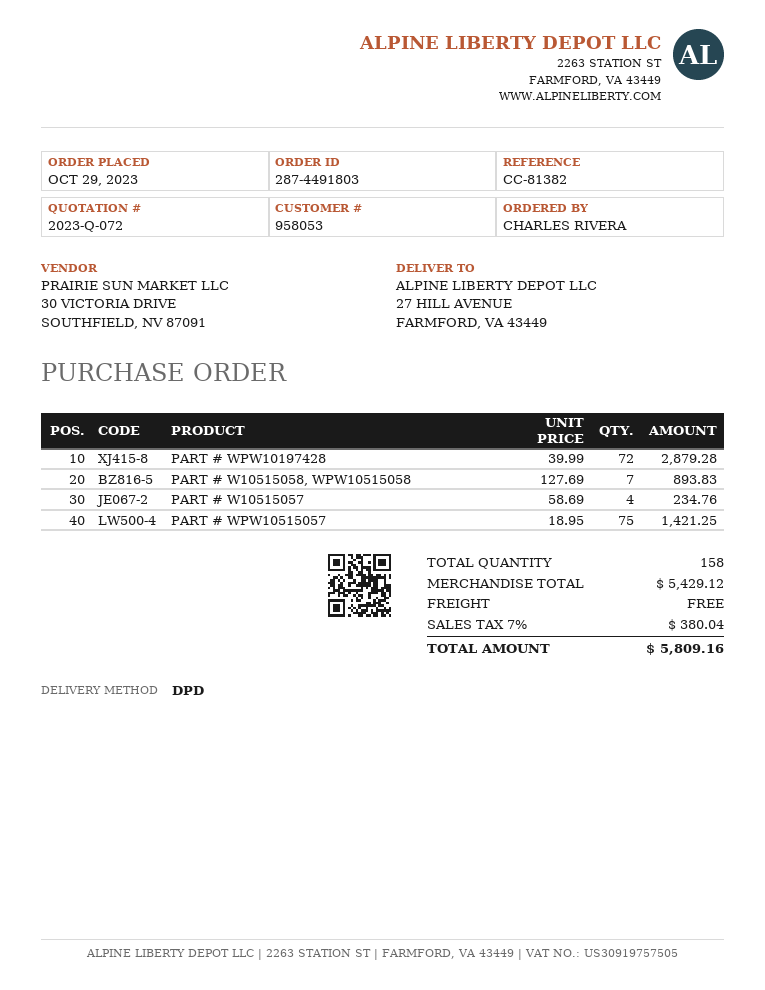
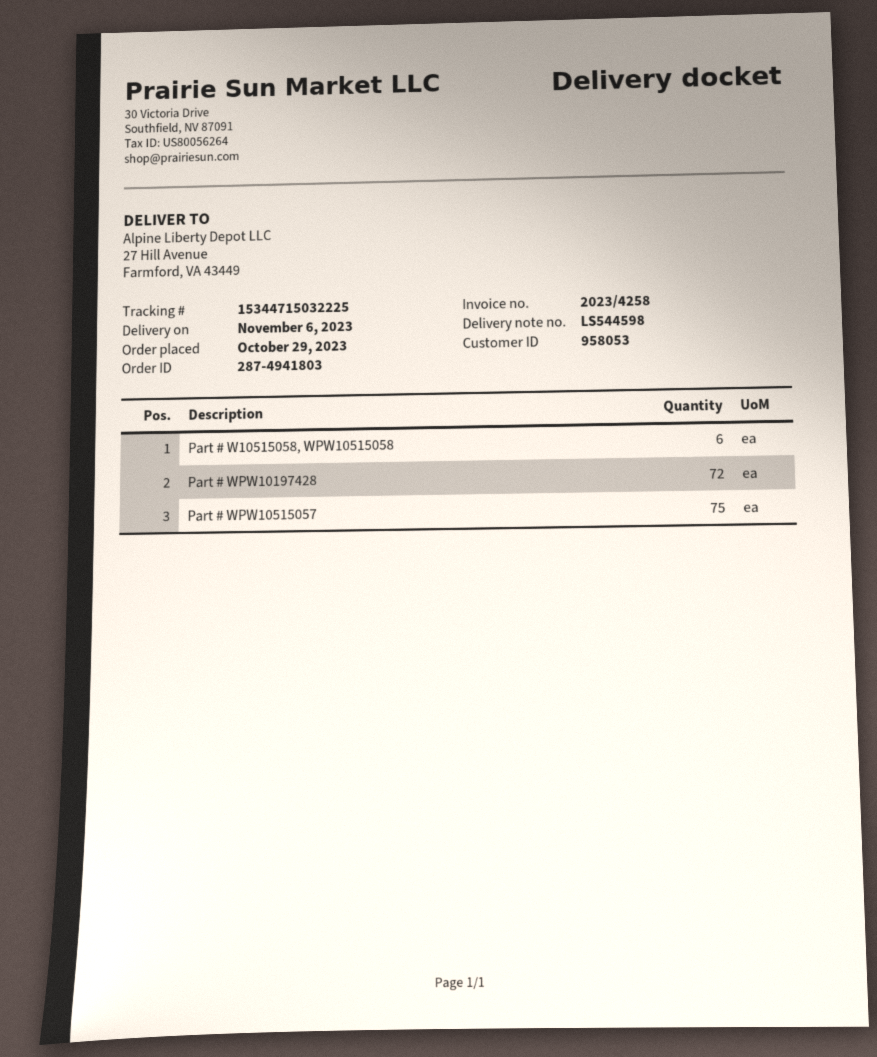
order number: 287-4491803 -> 287-4941803
PART # W10515058, WPW10515058: 7 -> 6
PART # W10515057: 4 -> none

